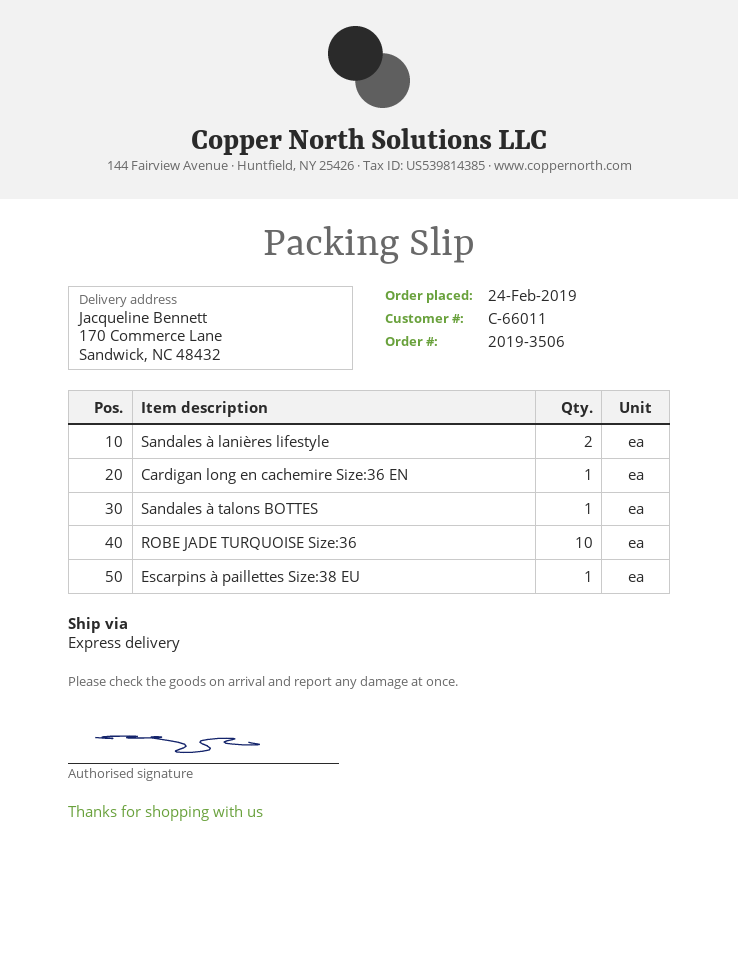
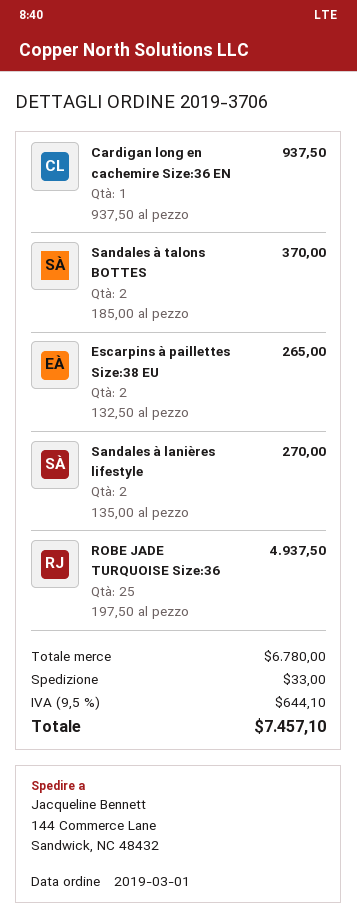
order number: 2019-3506 -> 2019-3706
order date: 2019-02-24 -> 2019-03-01
ship to: 170 Commerce Lane, Sandwick, NC 48432 -> 144 Commerce Lane, Sandwick, NC 48432
Sandales à talons BOTTES: 1 -> 2
ROBE JADE TURQUOISE Size:36: 10 -> 25
Escarpins à paillettes Size:38 EU: 1 -> 2

